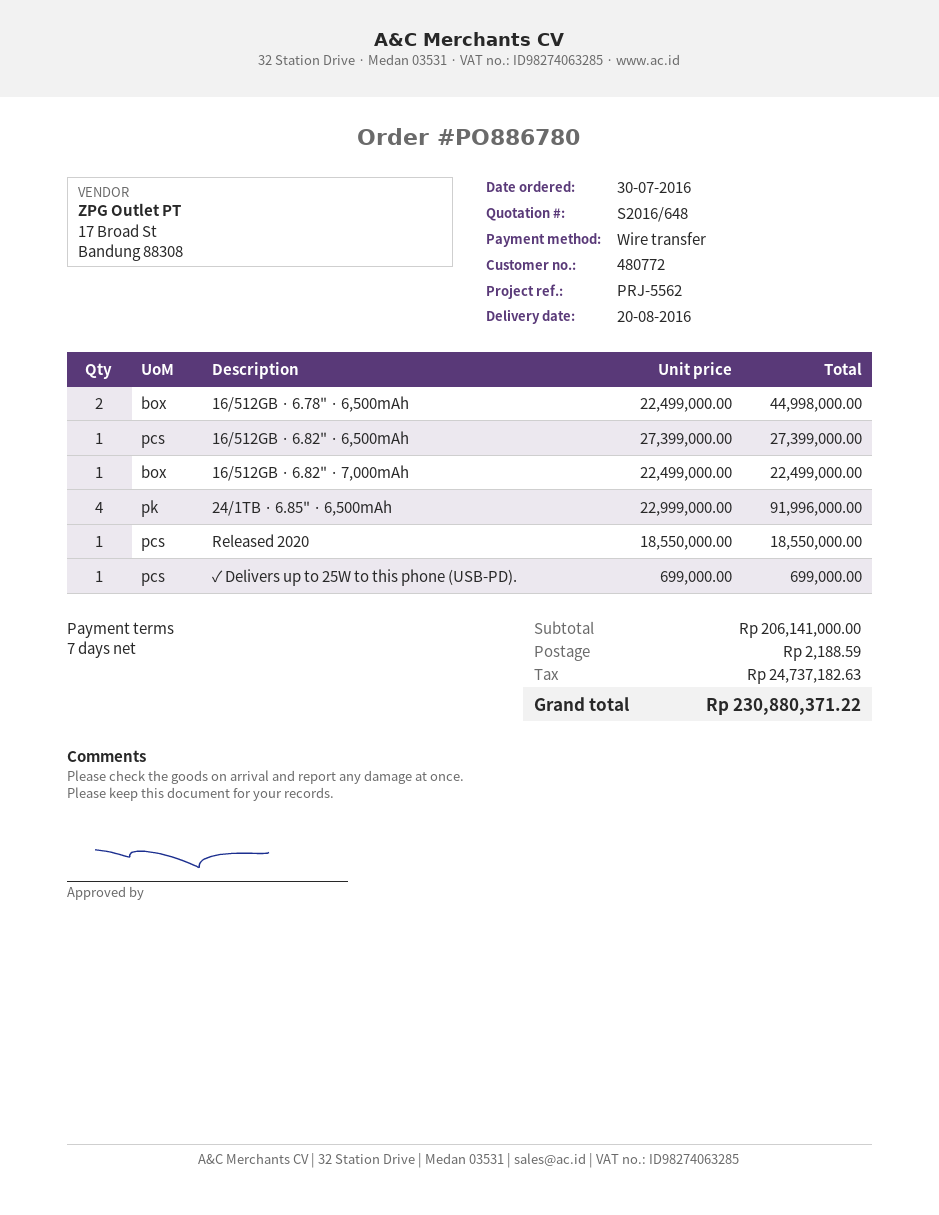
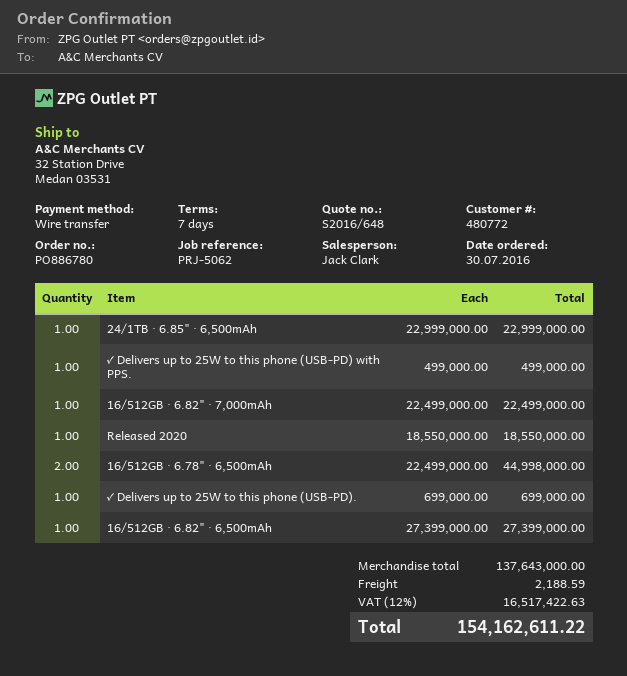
reference: PRJ-5562 -> PRJ-5062
24/1TB · 6.85" · 6,500mAh: 4 x 22999000.00 = 91996000.00 -> 1 x 22999000.00 = 22999000.00
✓ Delivers up to 25W to this phone (USB-PD) with PPS.: none -> 1 x 499000.00 = 499000.00
subtotal: 206141000.00 -> 137643000.00
tax: 24737182.63 -> 16517422.63
total: 230880371.22 -> 154162611.22

